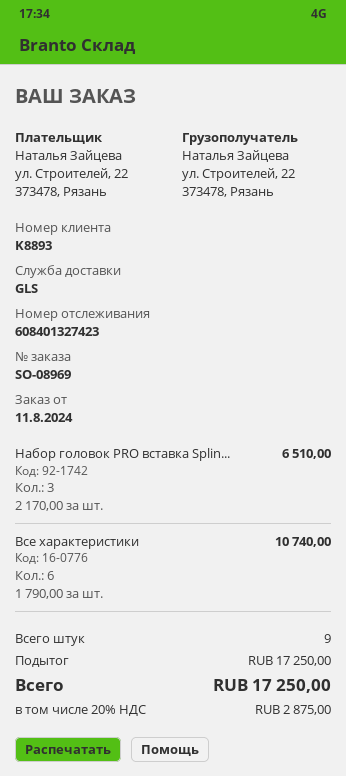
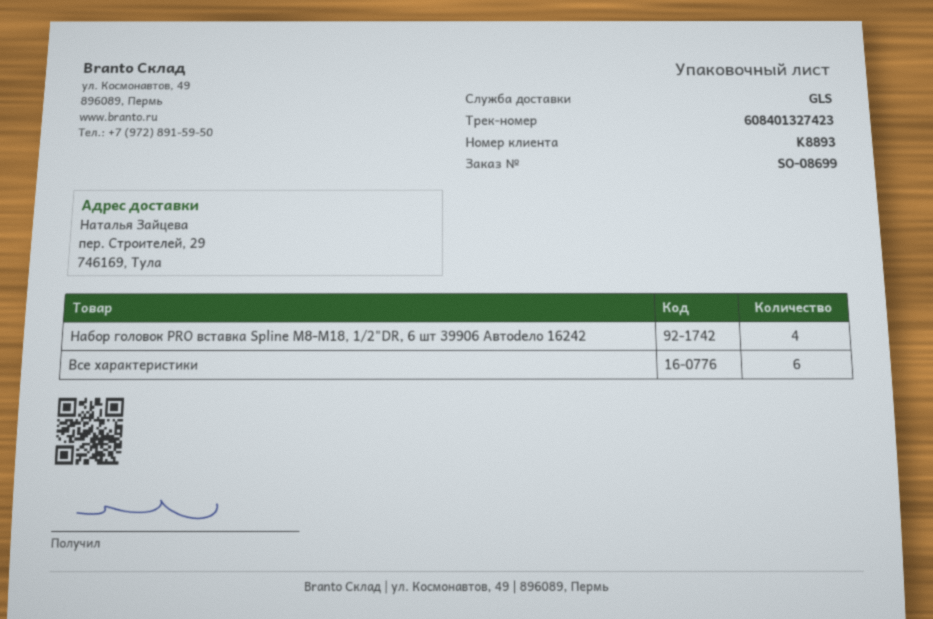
order number: SO-08969 -> SO-08699
ship to: ул. Строителей, 22, 373478, Рязань -> пер. Строителей, 29, 746169, Тула
Набор головок PRO вставка Splin...: 3 -> 4

